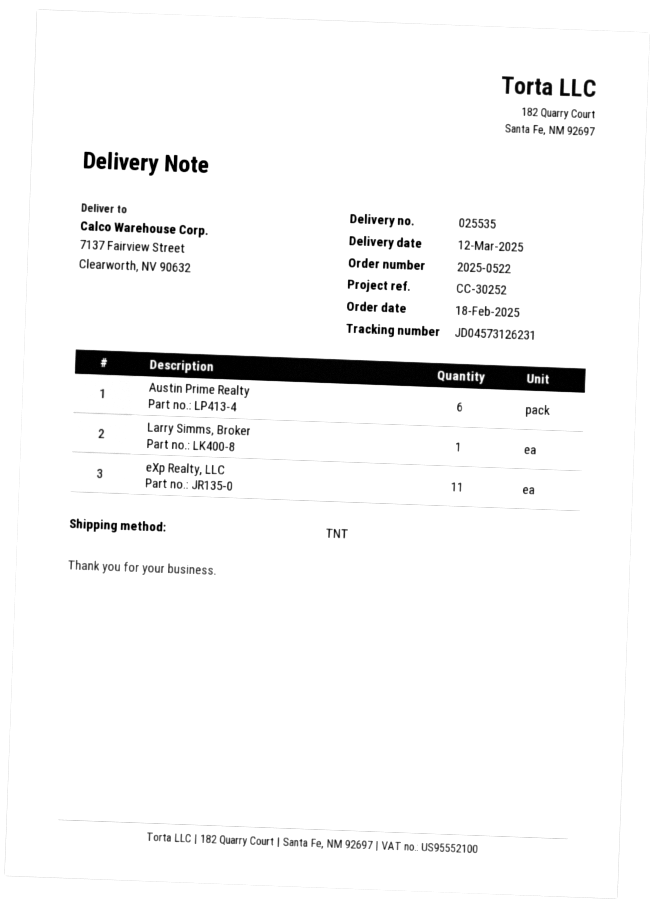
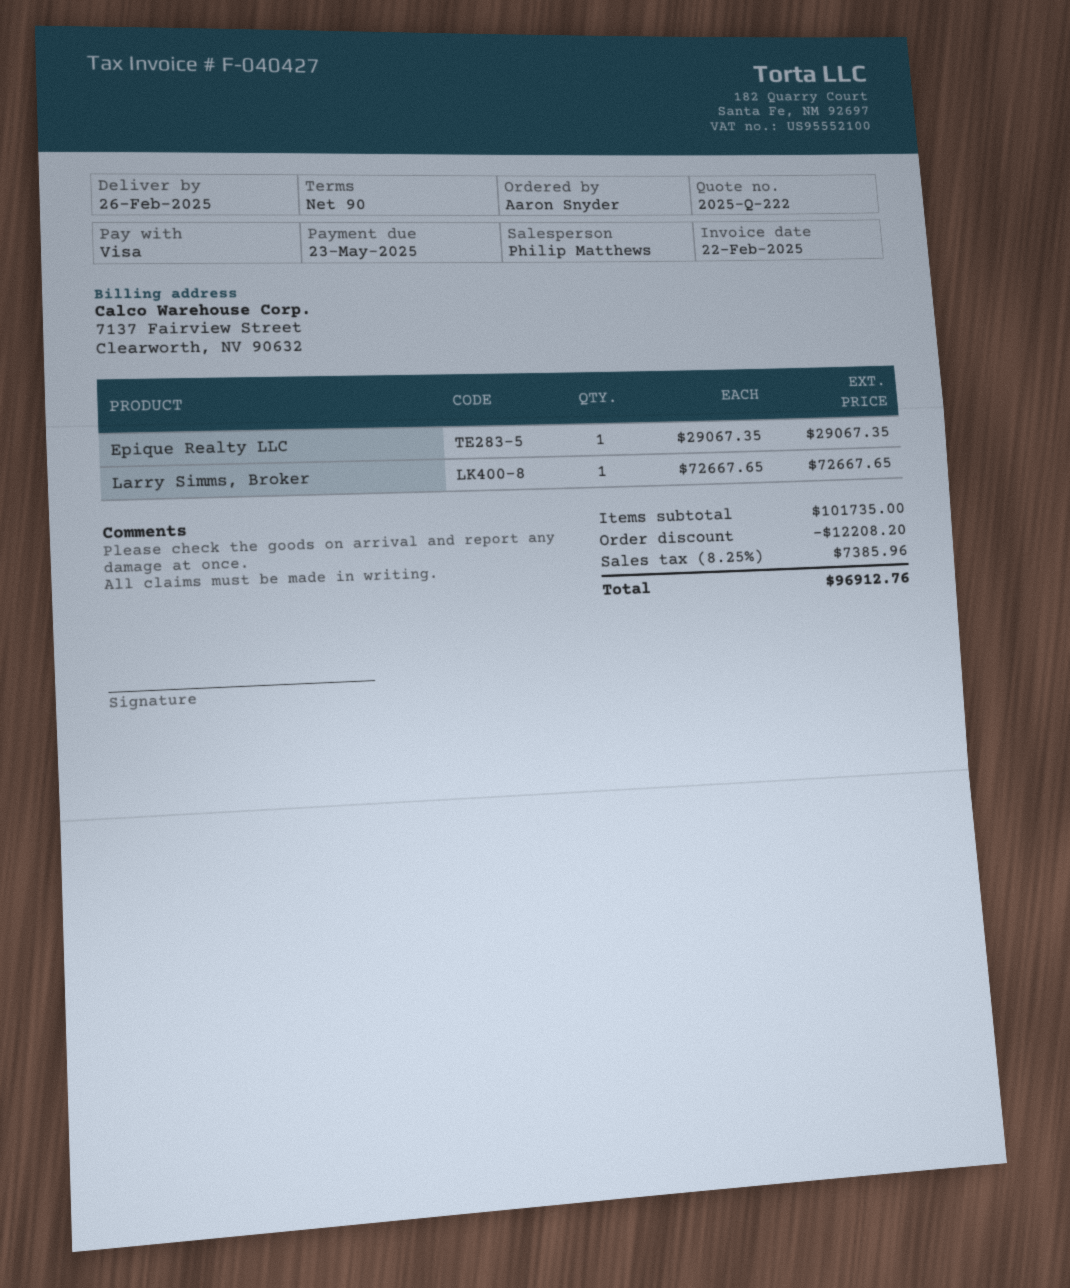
delivery date: 2025-03-12 -> 2025-02-26
Austin Prime Realty: 6 -> none
eXp Realty, LLC: 11 -> none
Epique Realty LLC: none -> 1

